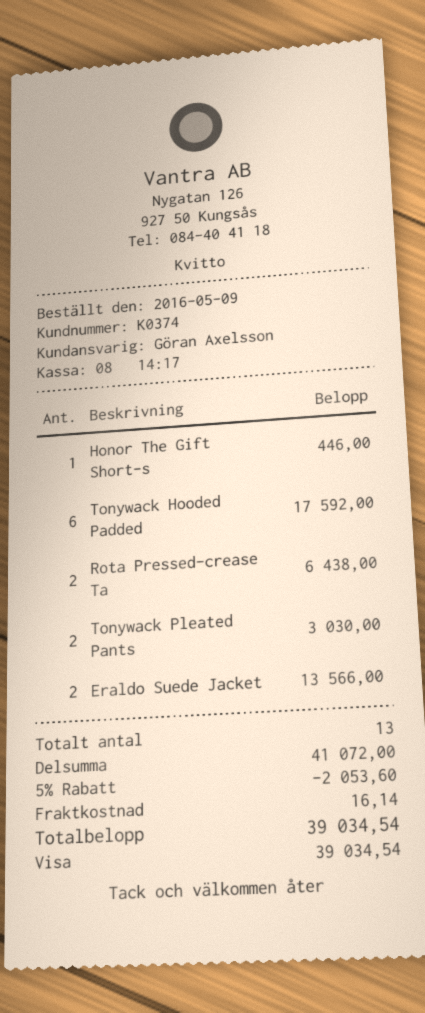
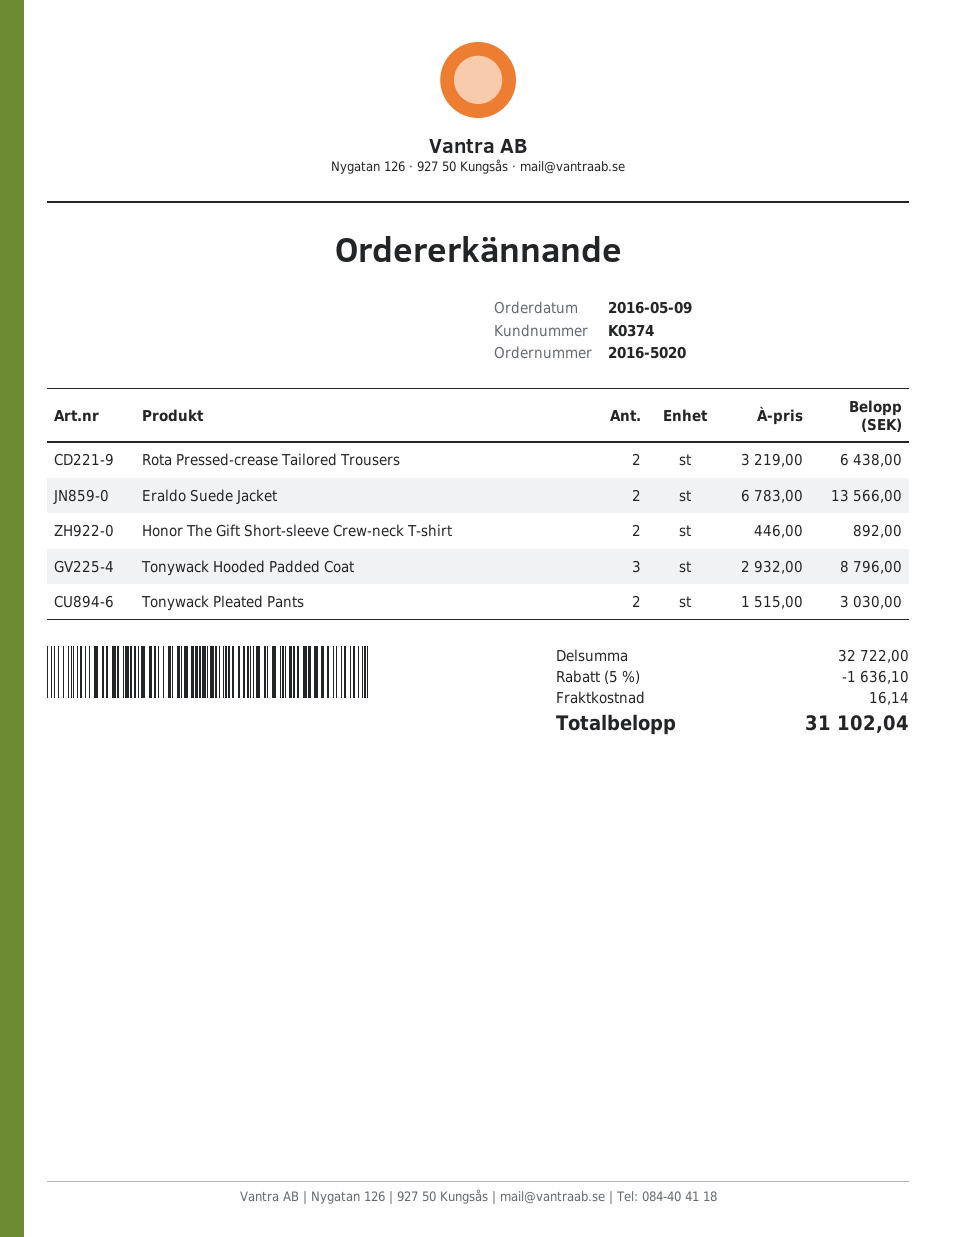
Honor The Gift Short-s: 1 for 446.00 -> 2 for 892.00
Tonywack Hooded Padded: 6 for 17592.00 -> 3 for 8796.00
subtotal: 41072.00 -> 32722.00
discount: 5% = 2053.60 -> 5% = 1636.10
total: 39034.54 -> 31102.04

